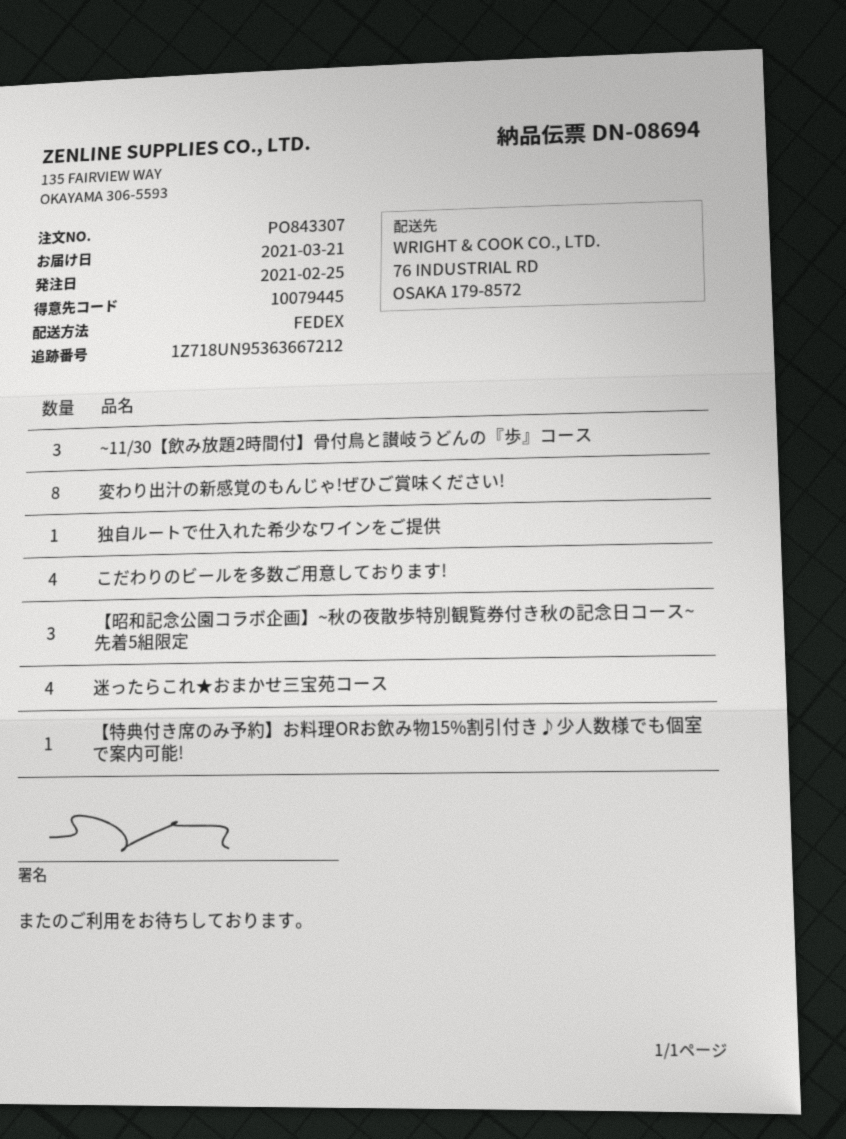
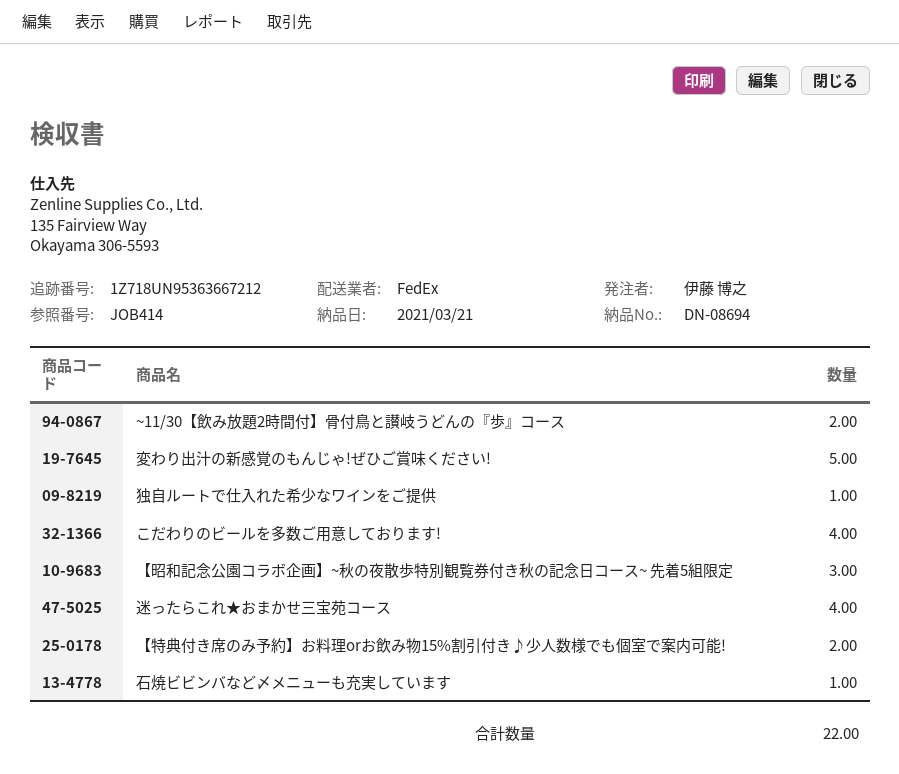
~11/30【飲み放題2時間付】骨付鳥と讃岐うどんの『歩』コース: 3 -> 2
変わり出汁の新感覚のもんじゃ!ぜひご賞味ください!: 8 -> 5
【特典付き席のみ予約】お料理ORお飲み物15%割引付き♪少人数様でも個室で案内可能!: 1 -> 2
石焼ビビンバなど〆メニューも充実しています: none -> 1

